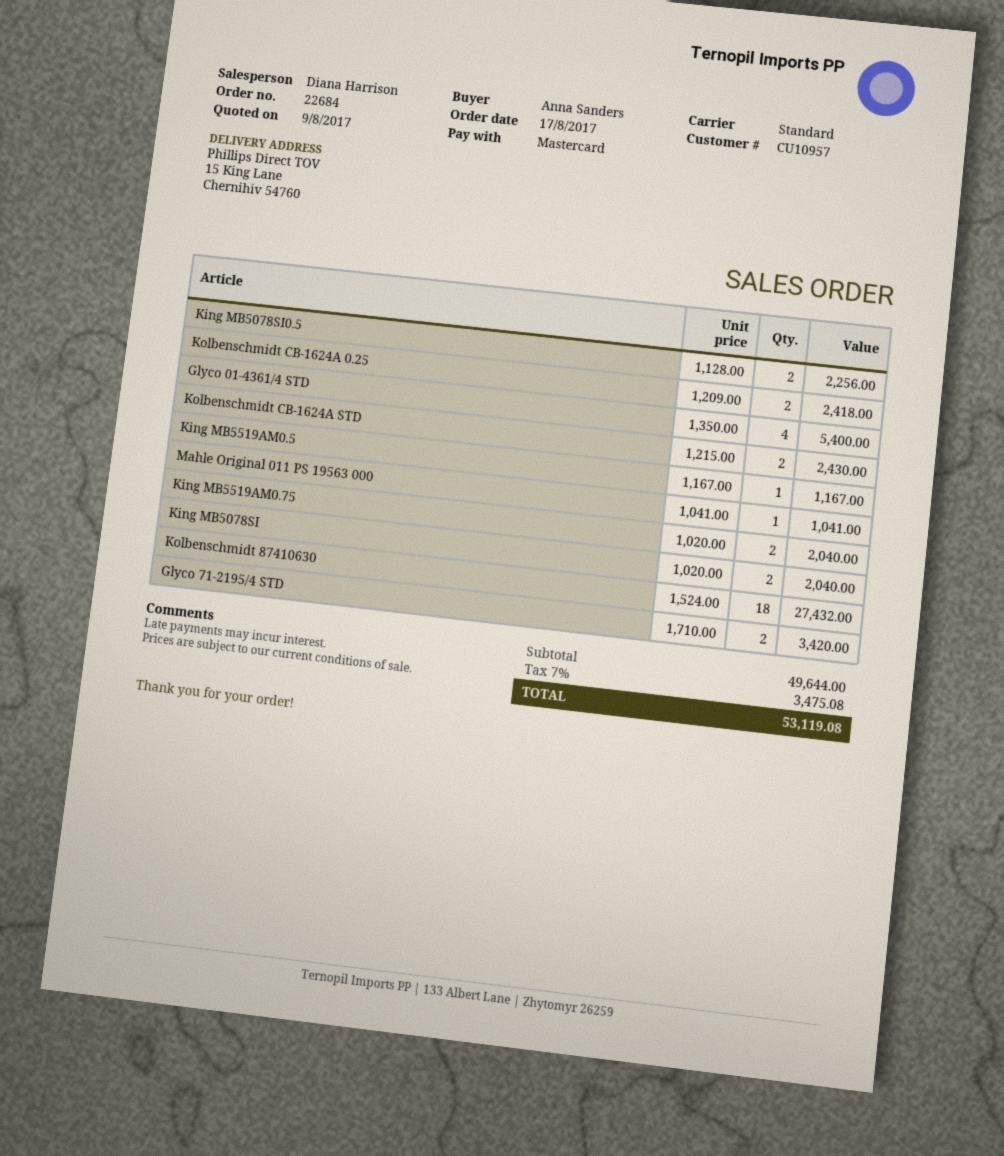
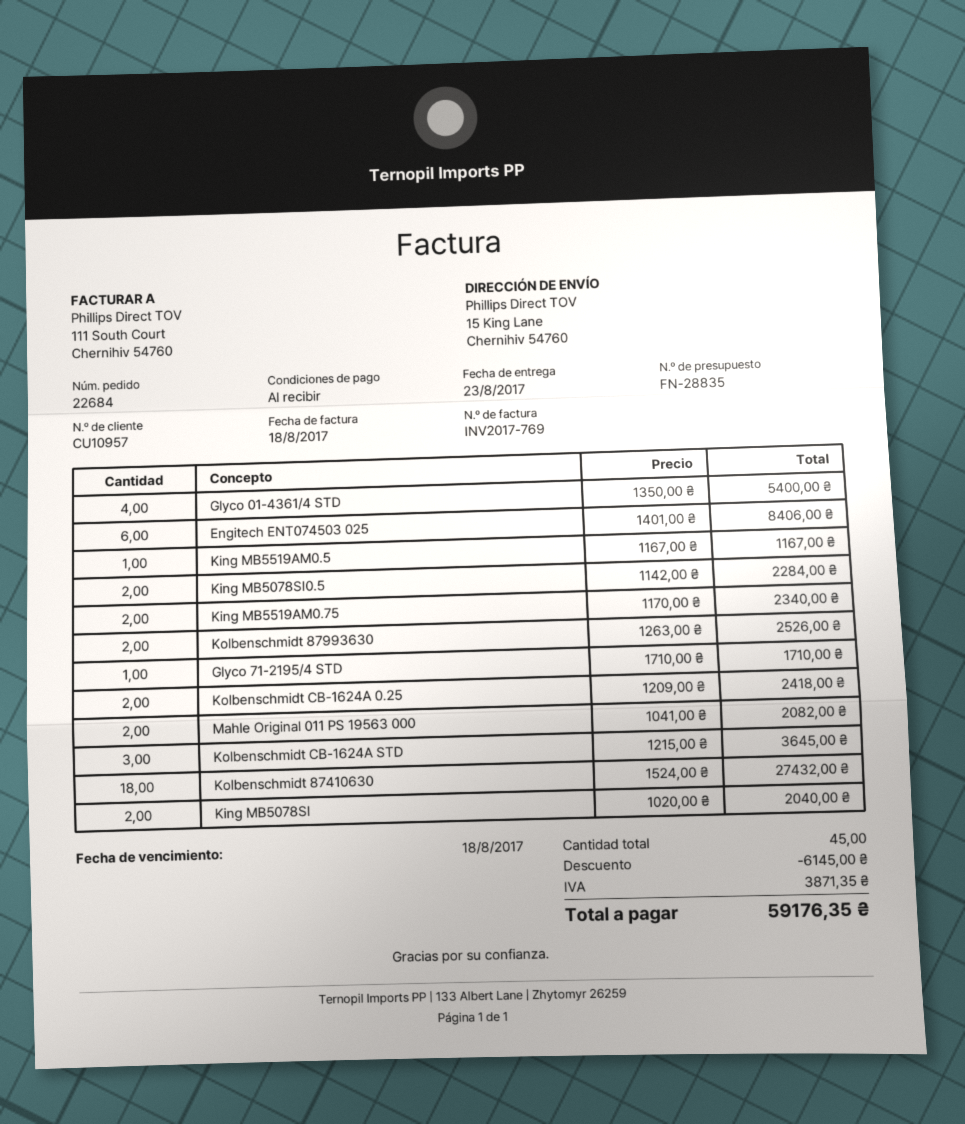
King MB5078SI0.5: 2 x 1128.00 = 2256.00 -> 2 x 1142.00 = 2284.00
Kolbenschmidt CB-1624A STD: 2 x 1215.00 = 2430.00 -> 3 x 1215.00 = 3645.00
Mahle Original 011 PS 19563 000: 1 x 1041.00 = 1041.00 -> 2 x 1041.00 = 2082.00
King MB5519AM0.75: 2 x 1020.00 = 2040.00 -> 2 x 1170.00 = 2340.00
Glyco 71-2195/4 STD: 2 x 1710.00 = 3420.00 -> 1 x 1710.00 = 1710.00
Engitech ENT074503 025: none -> 6 x 1401.00 = 8406.00
Kolbenschmidt 87993630: none -> 2 x 1263.00 = 2526.00
discount: none -> 6145.00
tax: 3475.08 -> 3871.35
total: 53119.08 -> 59176.35

